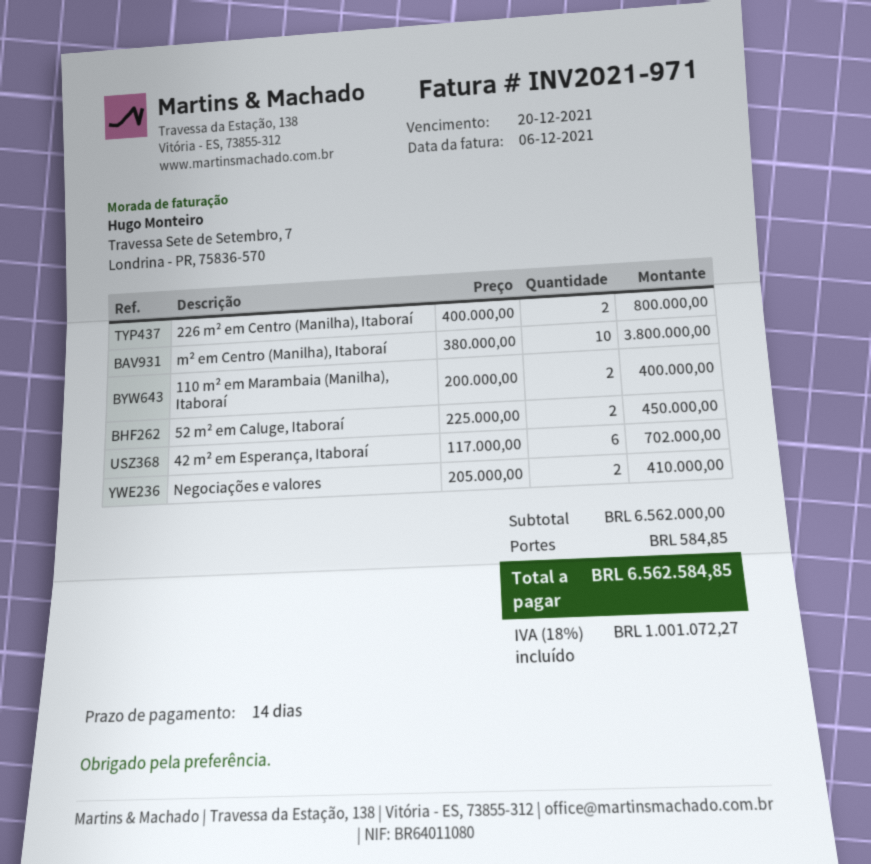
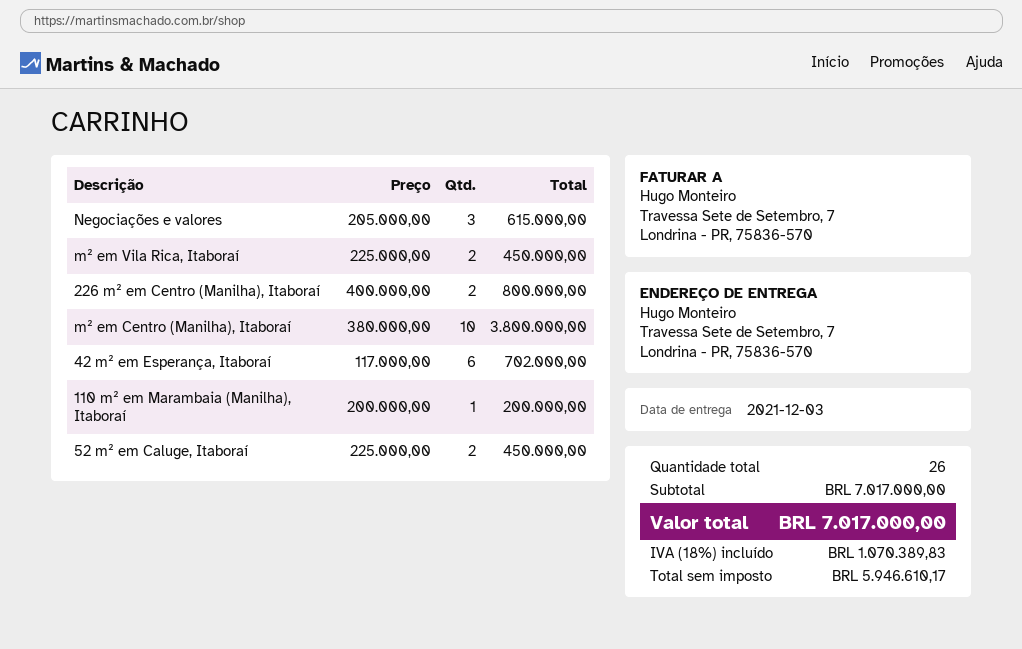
110 m² em Marambaia (Manilha), Itaboraí: 2 x 200000.00 = 400000.00 -> 1 x 200000.00 = 200000.00
Negociações e valores: 2 x 205000.00 = 410000.00 -> 3 x 205000.00 = 615000.00
m² em Vila Rica, Itaboraí: none -> 2 x 225000.00 = 450000.00
subtotal: 6562000.00 -> 7017000.00
shipping: 584.85 -> none
tax: 18% = 1001072.27 -> 18% = 1070389.83
total: 6562584.85 -> 7017000.00

